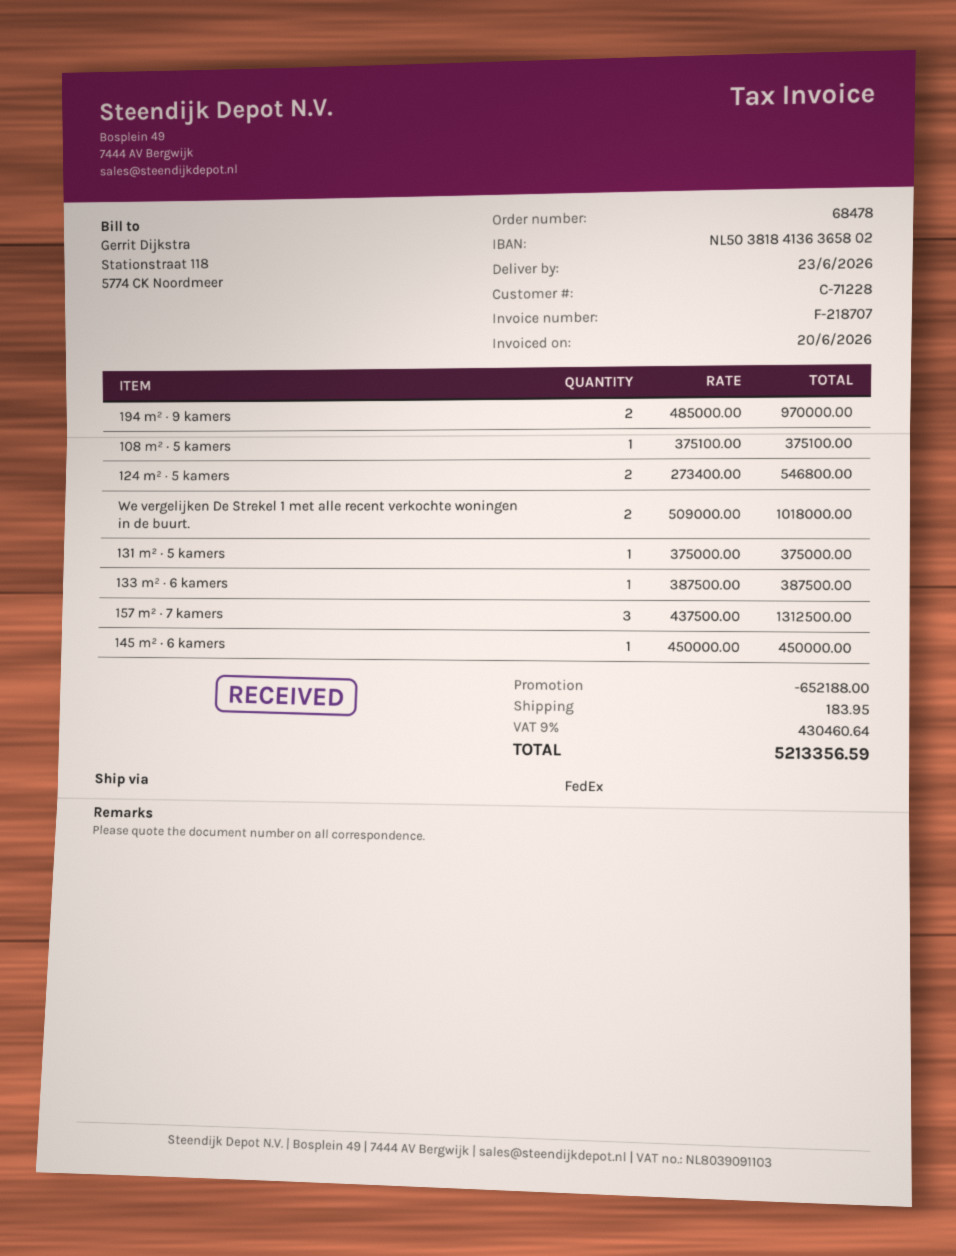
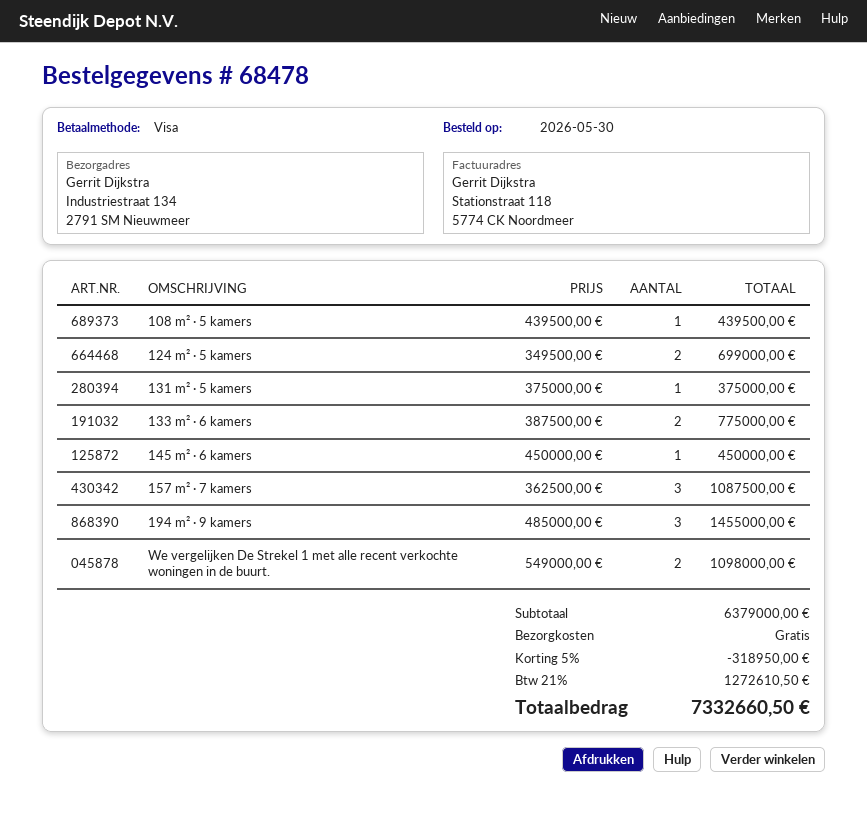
194 m² · 9 kamers: 2 x 485000.00 = 970000.00 -> 3 x 485000.00 = 1455000.00
108 m² · 5 kamers: 1 x 375100.00 = 375100.00 -> 1 x 439500.00 = 439500.00
124 m² · 5 kamers: 2 x 273400.00 = 546800.00 -> 2 x 349500.00 = 699000.00
We vergelijken De Strekel 1 met alle recent verkochte woningen in de buurt.: 2 x 509000.00 = 1018000.00 -> 2 x 549000.00 = 1098000.00
133 m² · 6 kamers: 1 x 387500.00 = 387500.00 -> 2 x 387500.00 = 775000.00
157 m² · 7 kamers: 3 x 437500.00 = 1312500.00 -> 3 x 362500.00 = 1087500.00
discount: 652188.00 -> 318950.00
shipping: 183.95 -> 0.00
tax: 9% = 430460.64 -> 21% = 1272610.50
total: 5213356.59 -> 7332660.50

